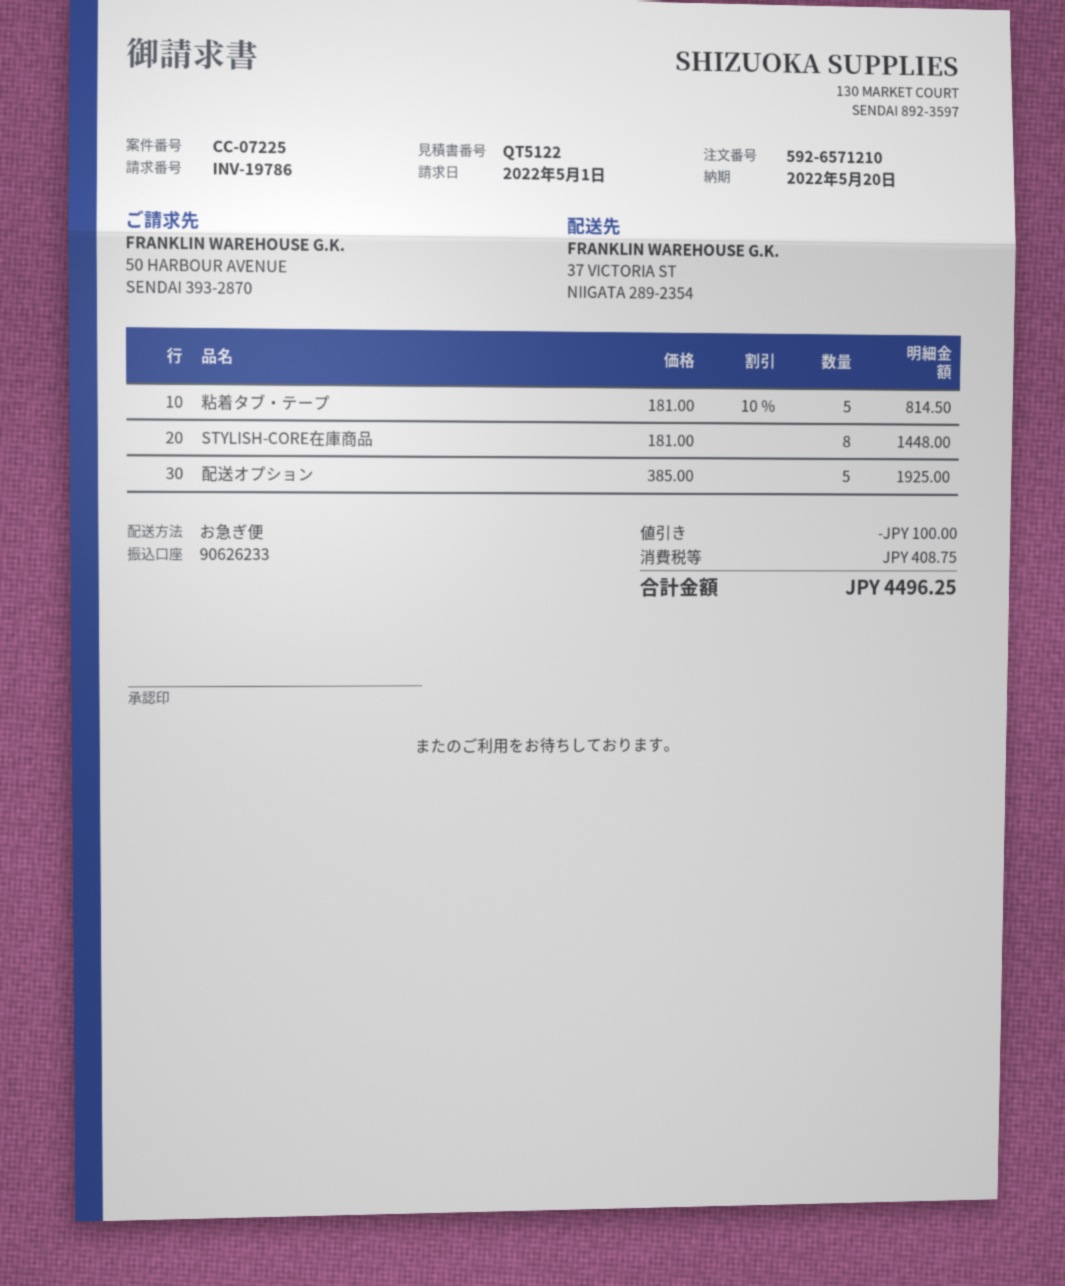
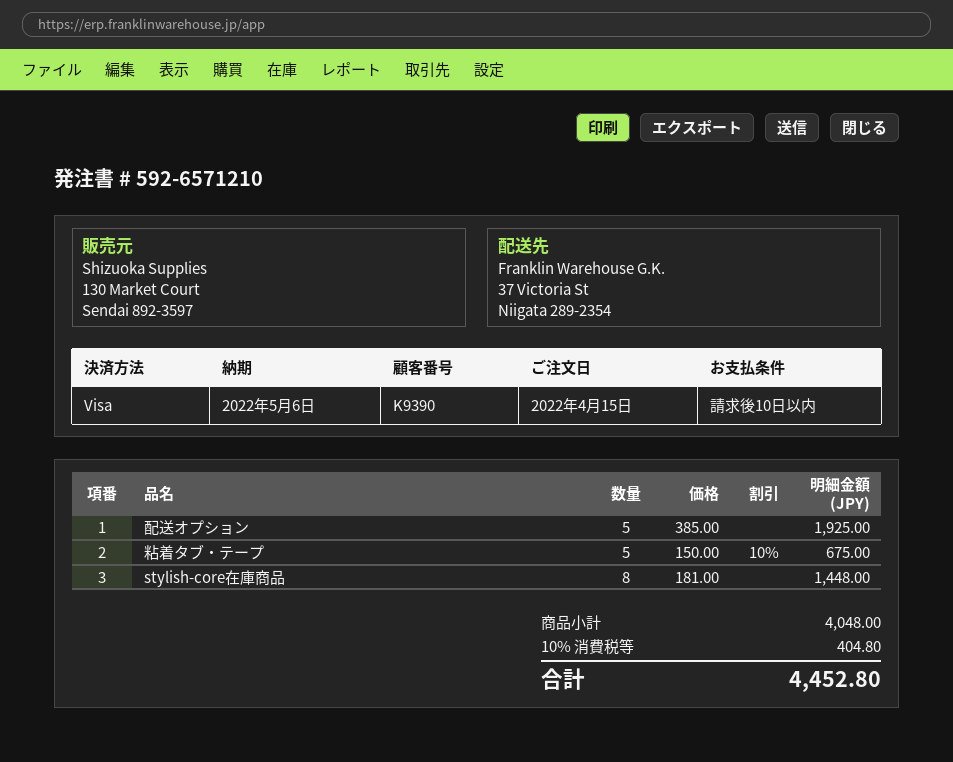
delivery date: 2022-05-20 -> 2022-05-06
粘着タブ・テープ: 5 x 181.00 - 10% = 814.50 -> 5 x 150.00 - 10% = 675.00
discount: 100.00 -> none
tax: 408.75 -> 404.80
total: 4496.25 -> 4452.80

